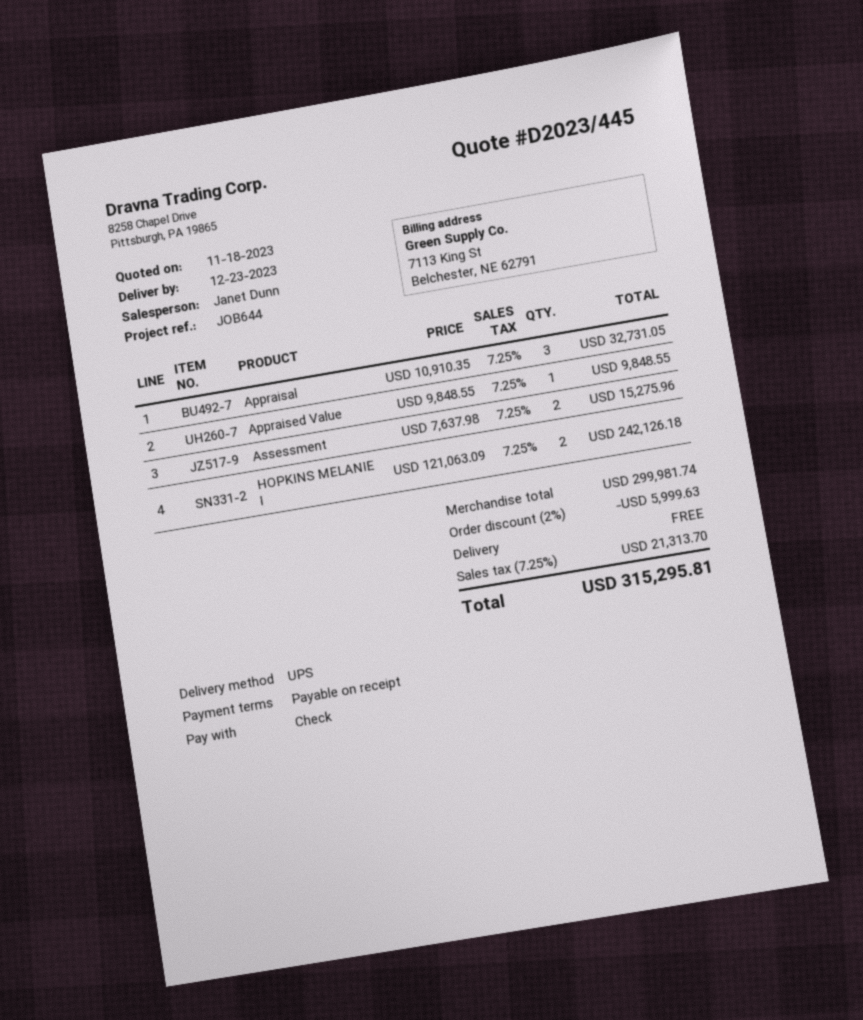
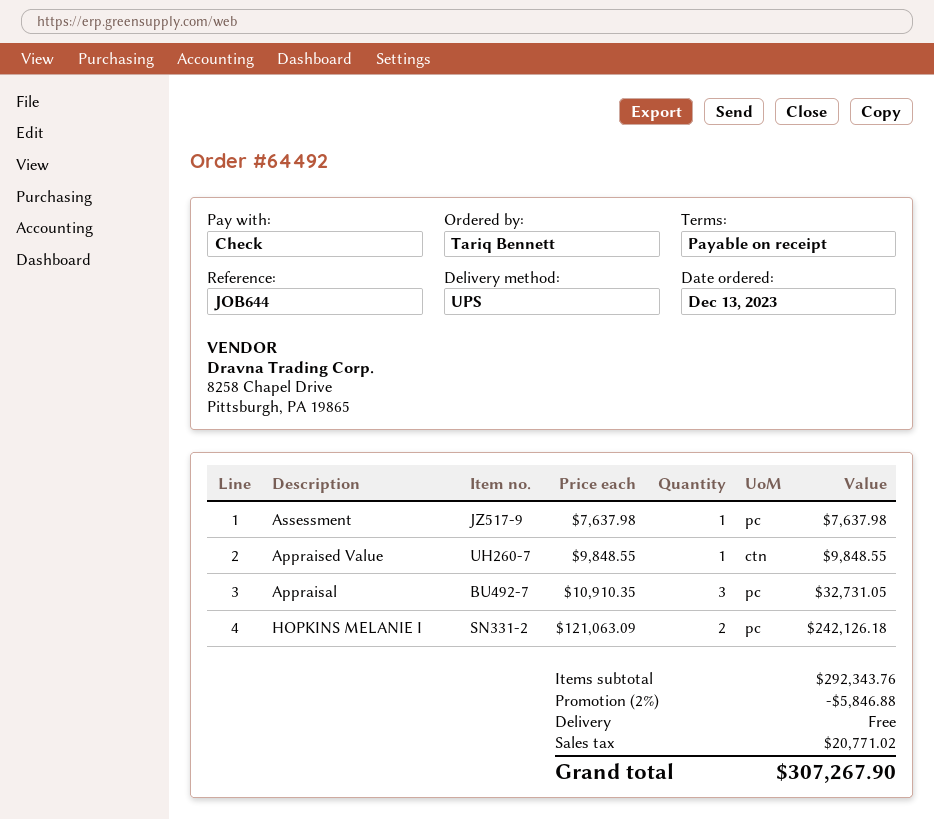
Assessment: 2 x 7637.98 = 15275.96 -> 1 x 7637.98 = 7637.98
subtotal: 299981.74 -> 292343.76
discount: 2% = 5999.63 -> 2% = 5846.88
tax: 21313.70 -> 20771.02
total: 315295.81 -> 307267.90

